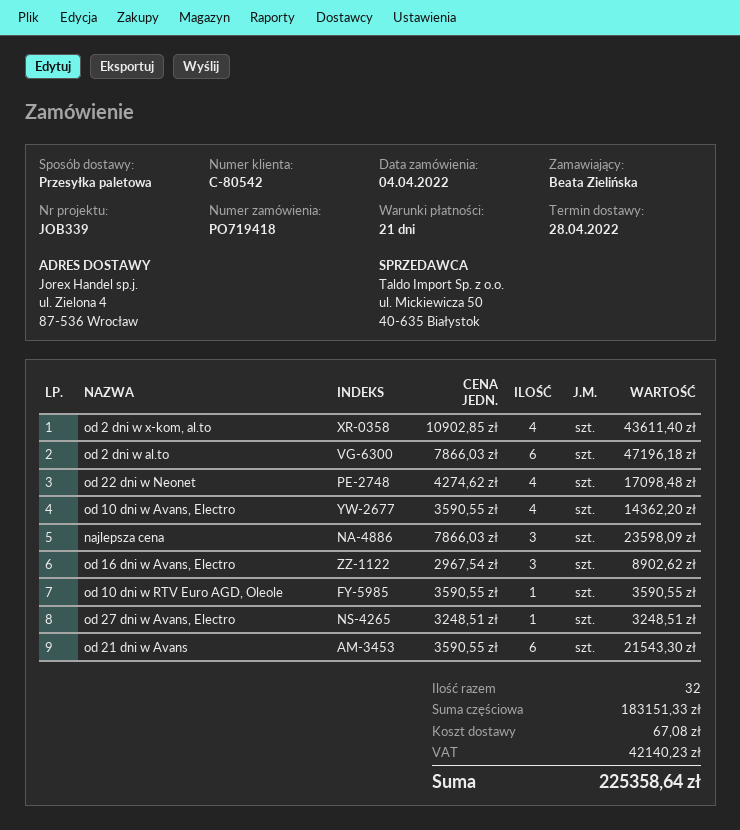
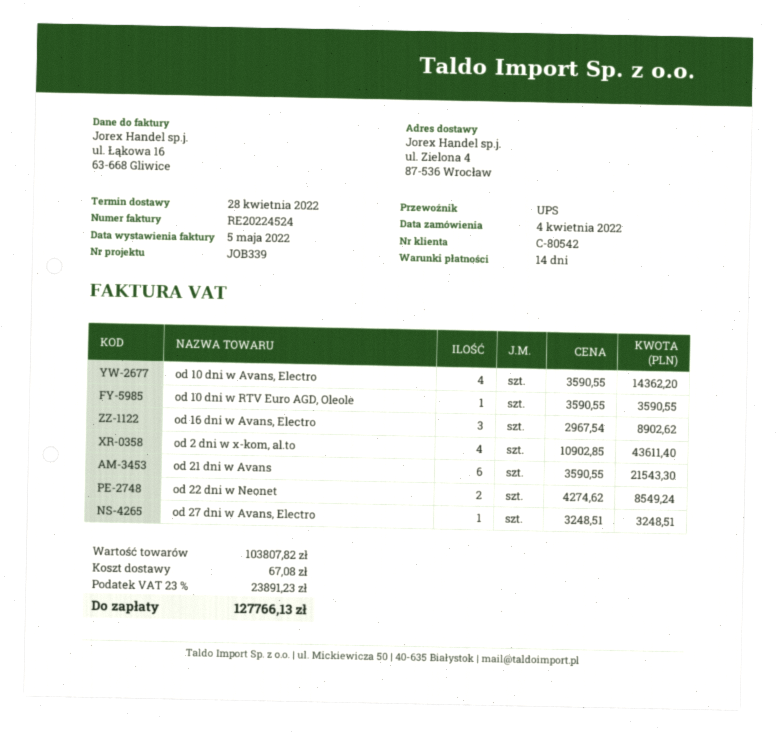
payment terms: 21 days -> 14 days
shipping method: pallet freight -> UPS
od 2 dni w al.to: 6 x 7866.03 = 47196.18 -> none
od 22 dni w Neonet: 4 x 4274.62 = 17098.48 -> 2 x 4274.62 = 8549.24
najlepsza cena: 3 x 7866.03 = 23598.09 -> none
subtotal: 183151.33 -> 103807.82
tax: 42140.23 -> 23891.23
total: 225358.64 -> 127766.13

